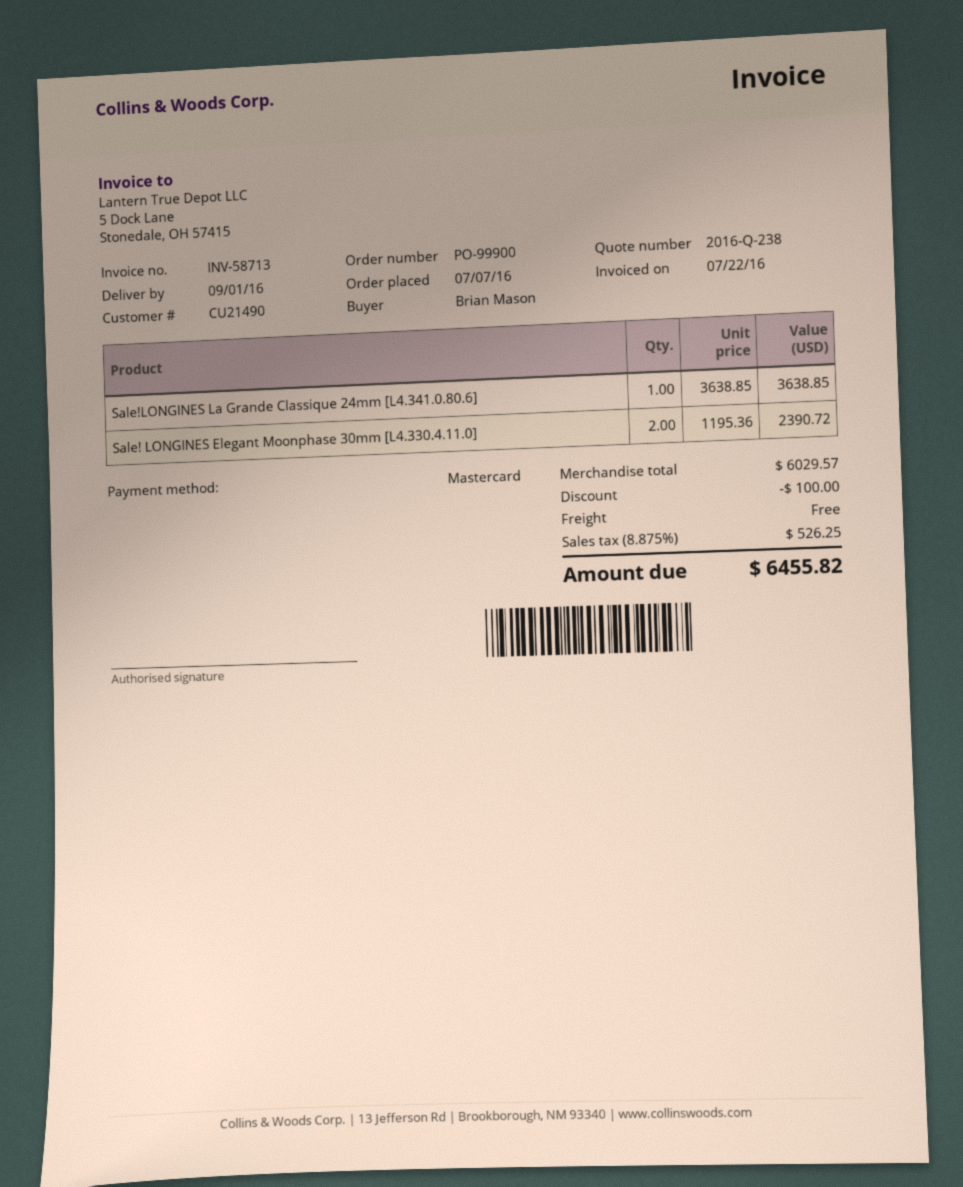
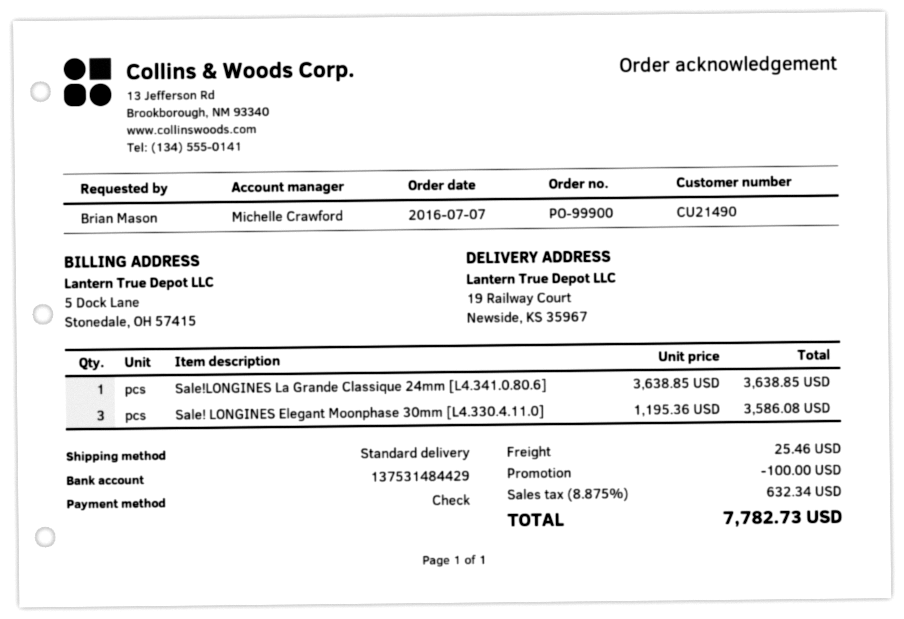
payment method: Mastercard -> cheque
Sale! LONGINES Elegant Moonphase 30mm [L4.330.4.11.0]: 2 x 1195.36 = 2390.72 -> 3 x 1195.36 = 3586.08
shipping: 0.00 -> 25.46
tax: 8.875% = 526.25 -> 8.875% = 632.34
total: 6455.82 -> 7782.73

